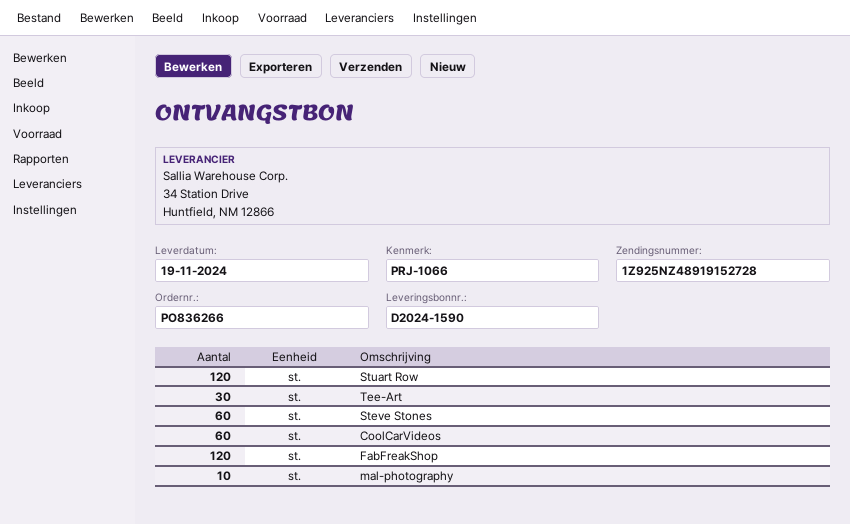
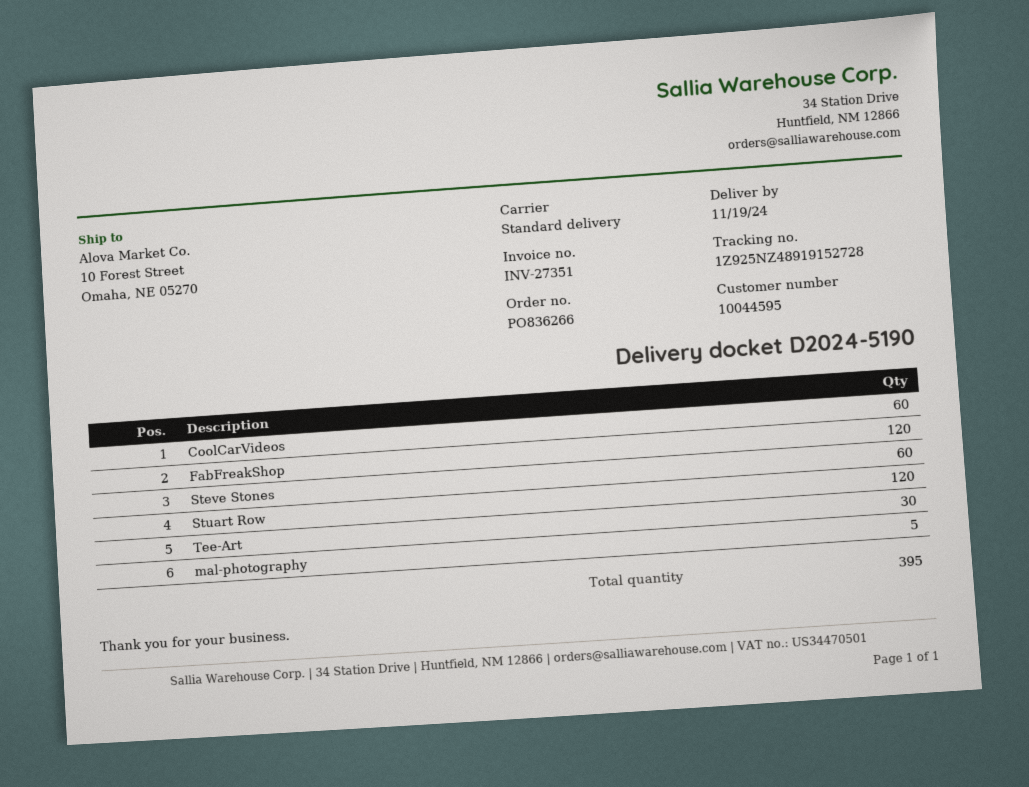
delivery note number: D2024-1590 -> D2024-5190
mal-photography: 10 -> 5

